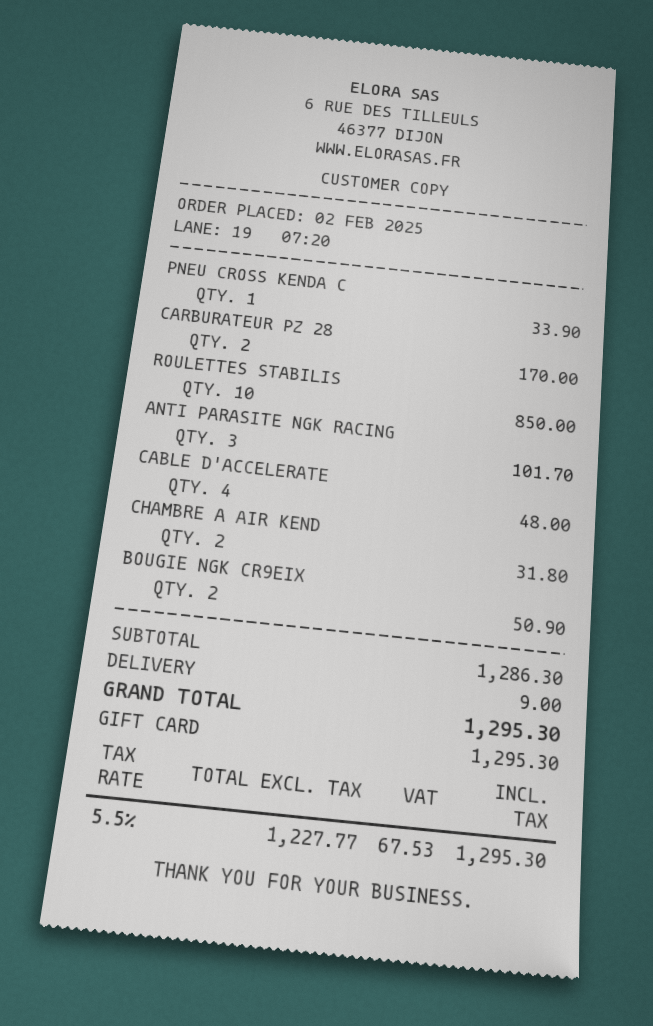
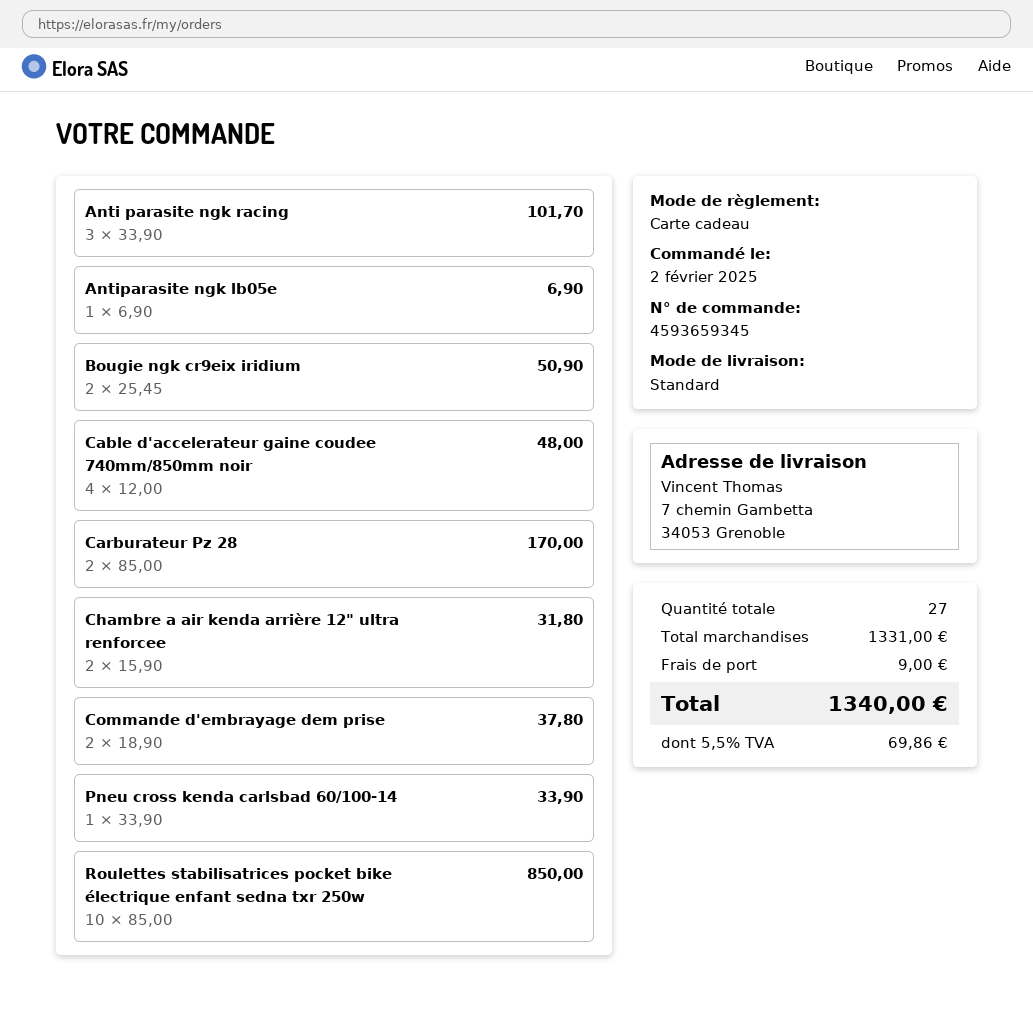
Antiparasite ngk lb05e: none -> 1 for 6.90
Commande d'embrayage dem prise: none -> 2 for 37.80
subtotal: 1286.30 -> 1331.00
tax: 5.5% = 67.53 -> 5.5% = 69.86
total: 1295.30 -> 1340.00

